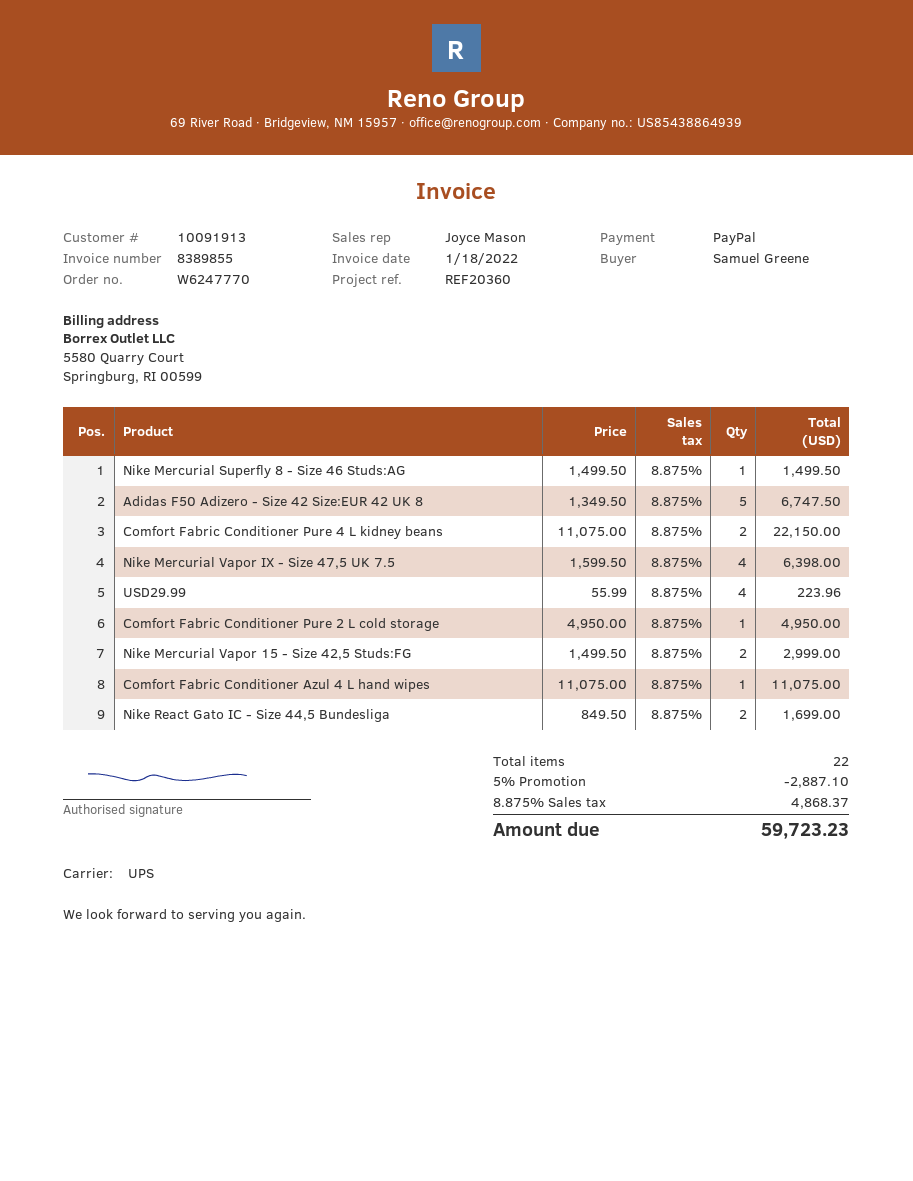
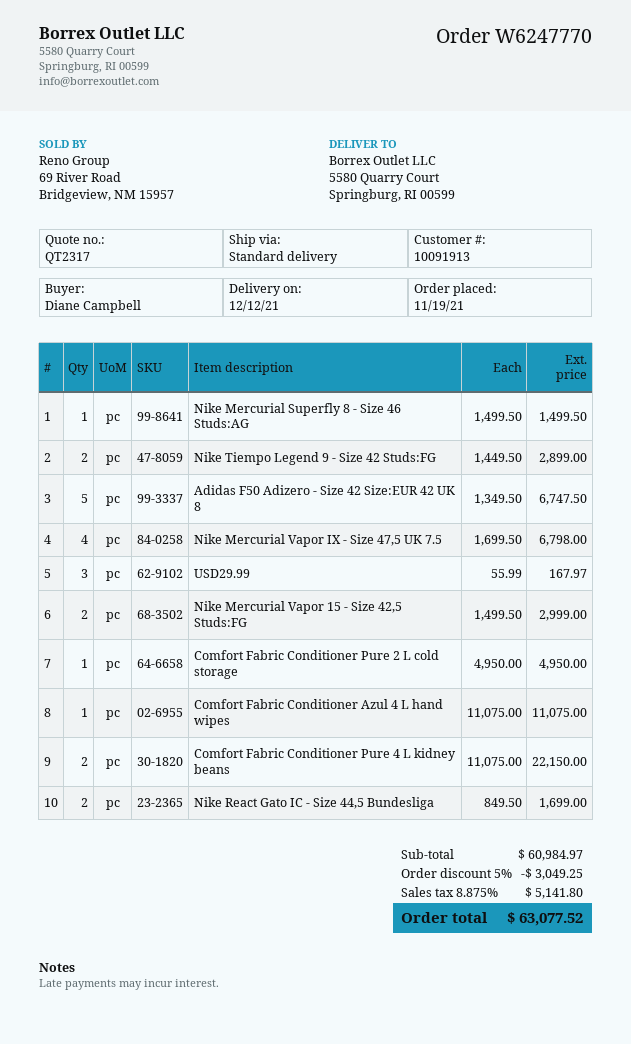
ordered by: Samuel Greene -> Diane Campbell
shipping method: UPS -> standard
Nike Mercurial Vapor IX - Size 47,5 UK 7.5: 4 x 1599.50 = 6398.00 -> 4 x 1699.50 = 6798.00
USD29.99: 4 x 55.99 = 223.96 -> 3 x 55.99 = 167.97
Nike Tiempo Legend 9 - Size 42 Studs:FG: none -> 2 x 1449.50 = 2899.00
discount: 5% = 2887.10 -> 5% = 3049.25
tax: 8.875% = 4868.37 -> 8.875% = 5141.80
total: 59723.23 -> 63077.52

